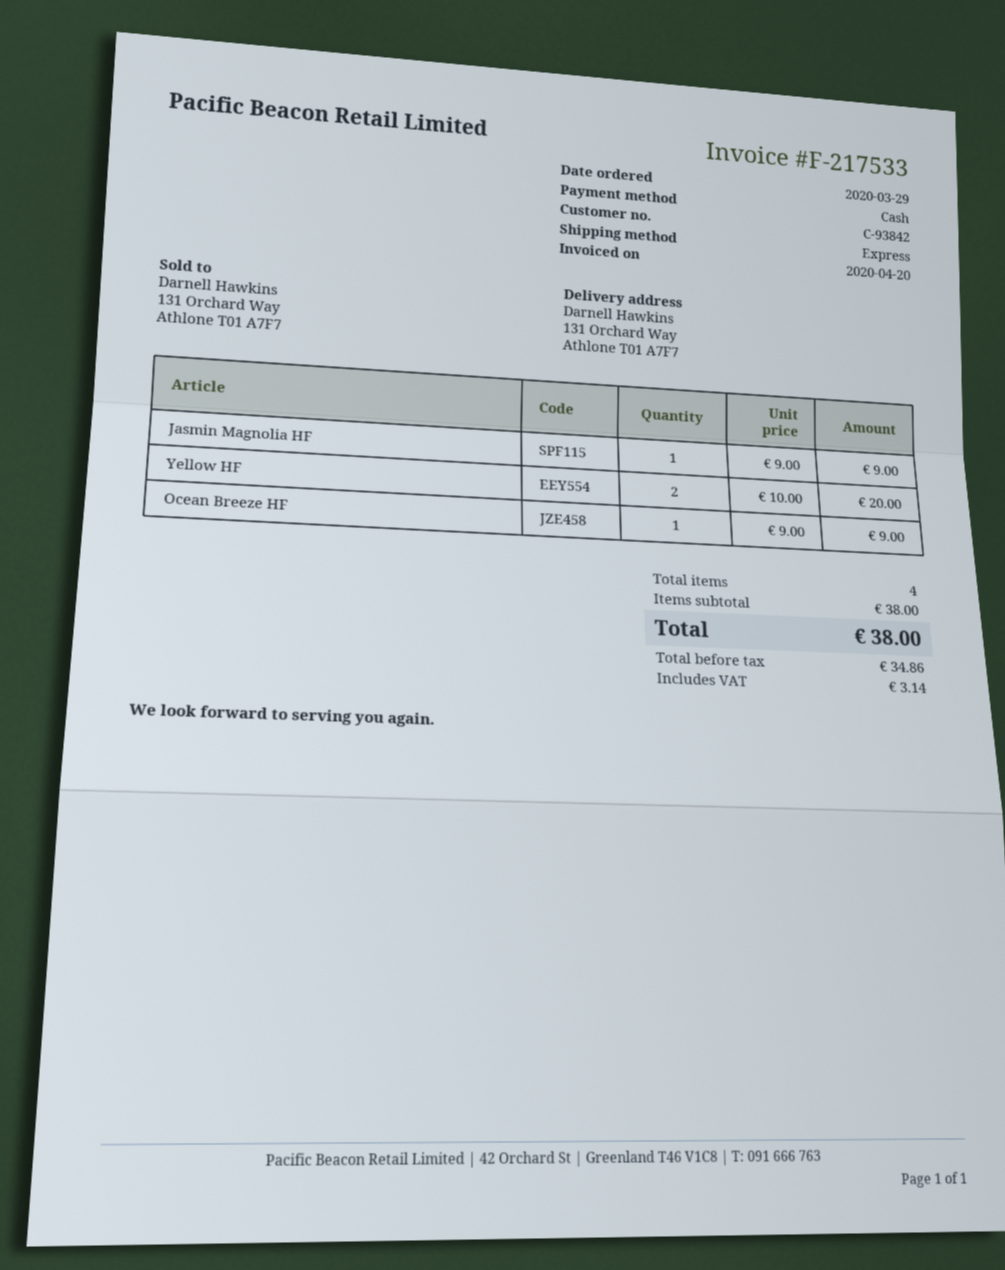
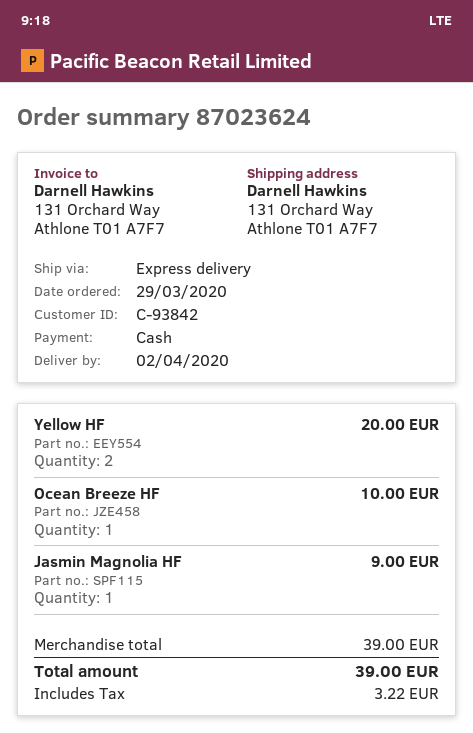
Ocean Breeze HF: 1 for 9.00 -> 1 for 10.00
subtotal: 38.00 -> 39.00
tax: 3.14 -> 3.22
total: 38.00 -> 39.00

